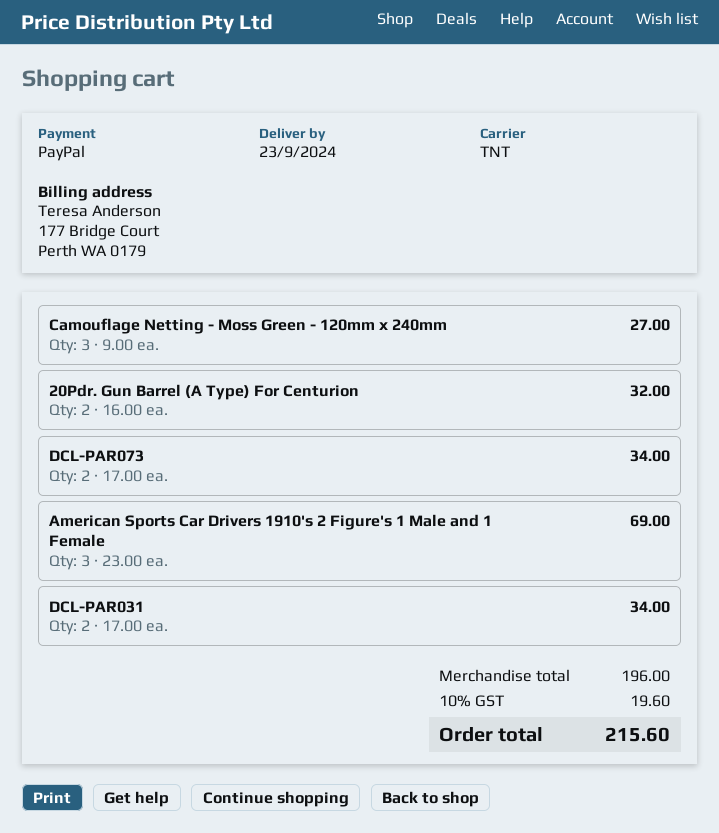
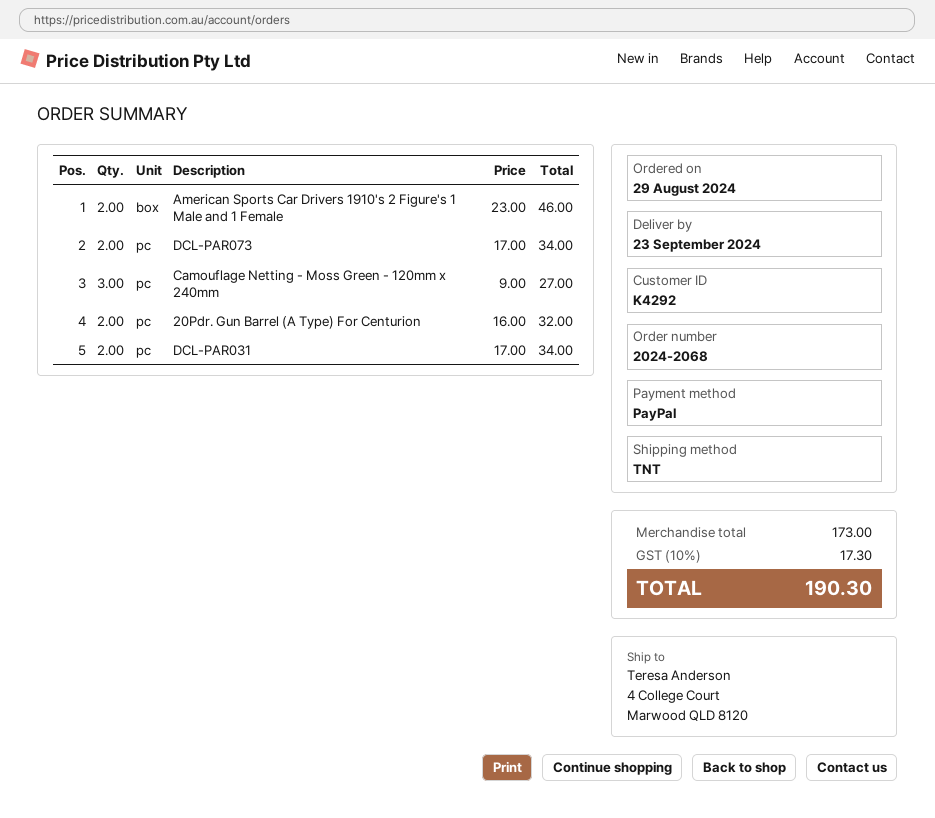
American Sports Car Drivers 1910's 2 Figure's 1 Male and 1 Female: 3 x 23.00 = 69.00 -> 2 x 23.00 = 46.00
subtotal: 196.00 -> 173.00
tax: 10% = 19.60 -> 10% = 17.30
total: 215.60 -> 190.30

